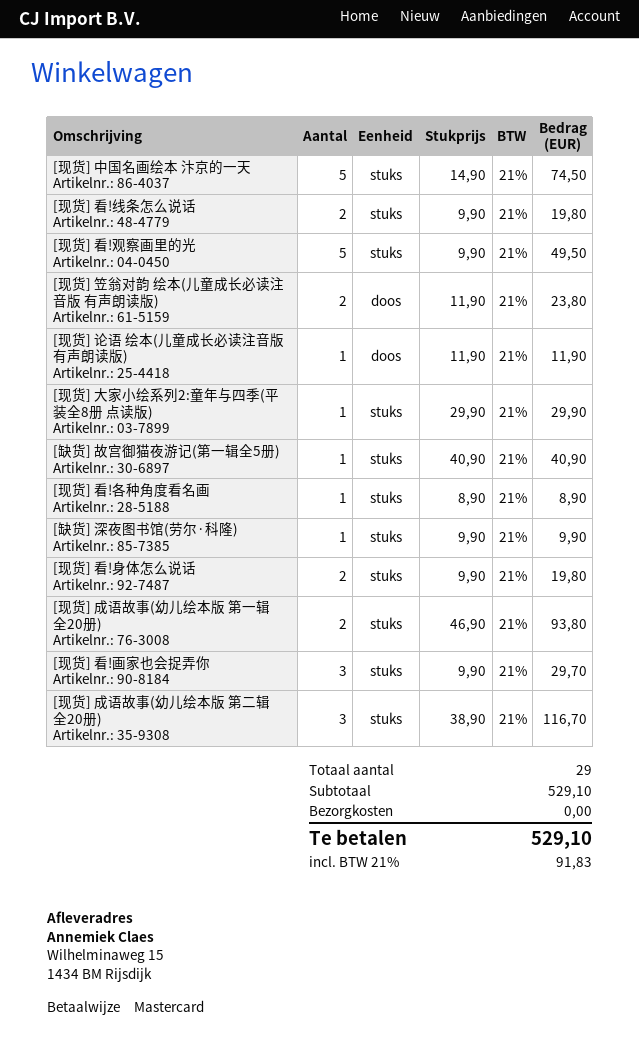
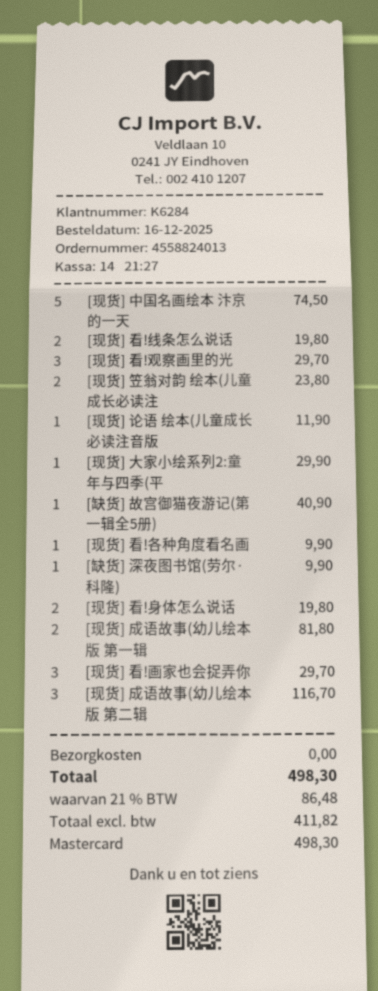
[现货] 看!观察画里的光: 5 for 49.50 -> 3 for 29.70
[现货] 看!各种角度看名画: 1 for 8.90 -> 1 for 9.90
[现货] 成语故事(幼儿绘本版 第一辑 全20册): 2 for 93.80 -> 2 for 81.80
tax: 21% = 91.83 -> 21% = 86.48
total: 529.10 -> 498.30

